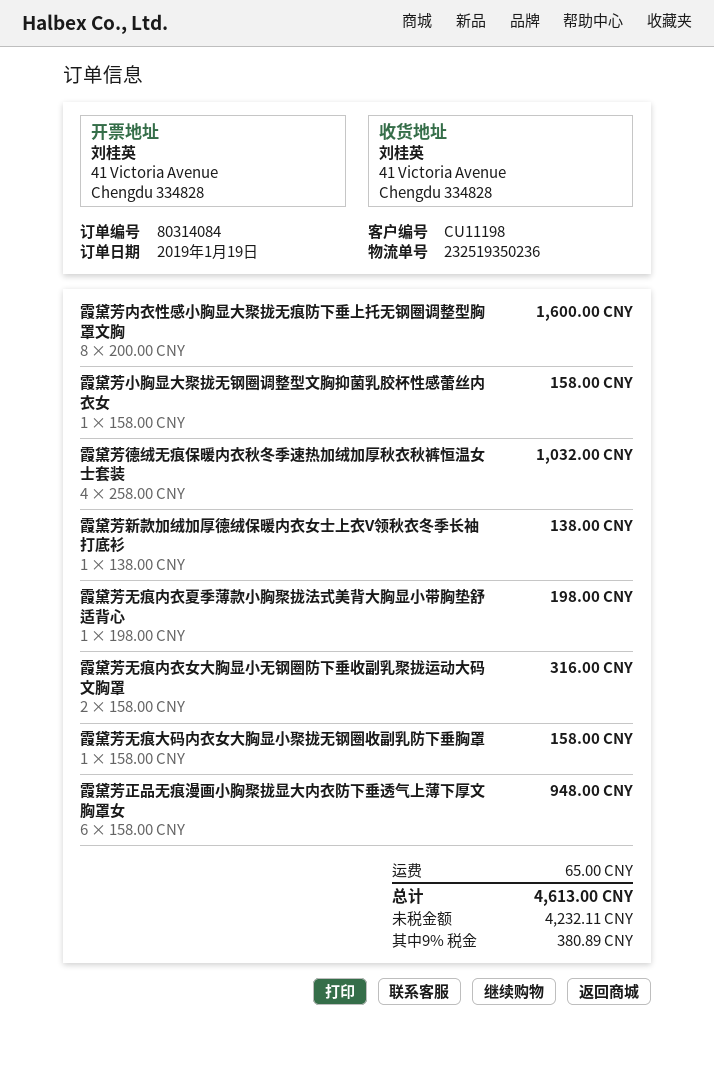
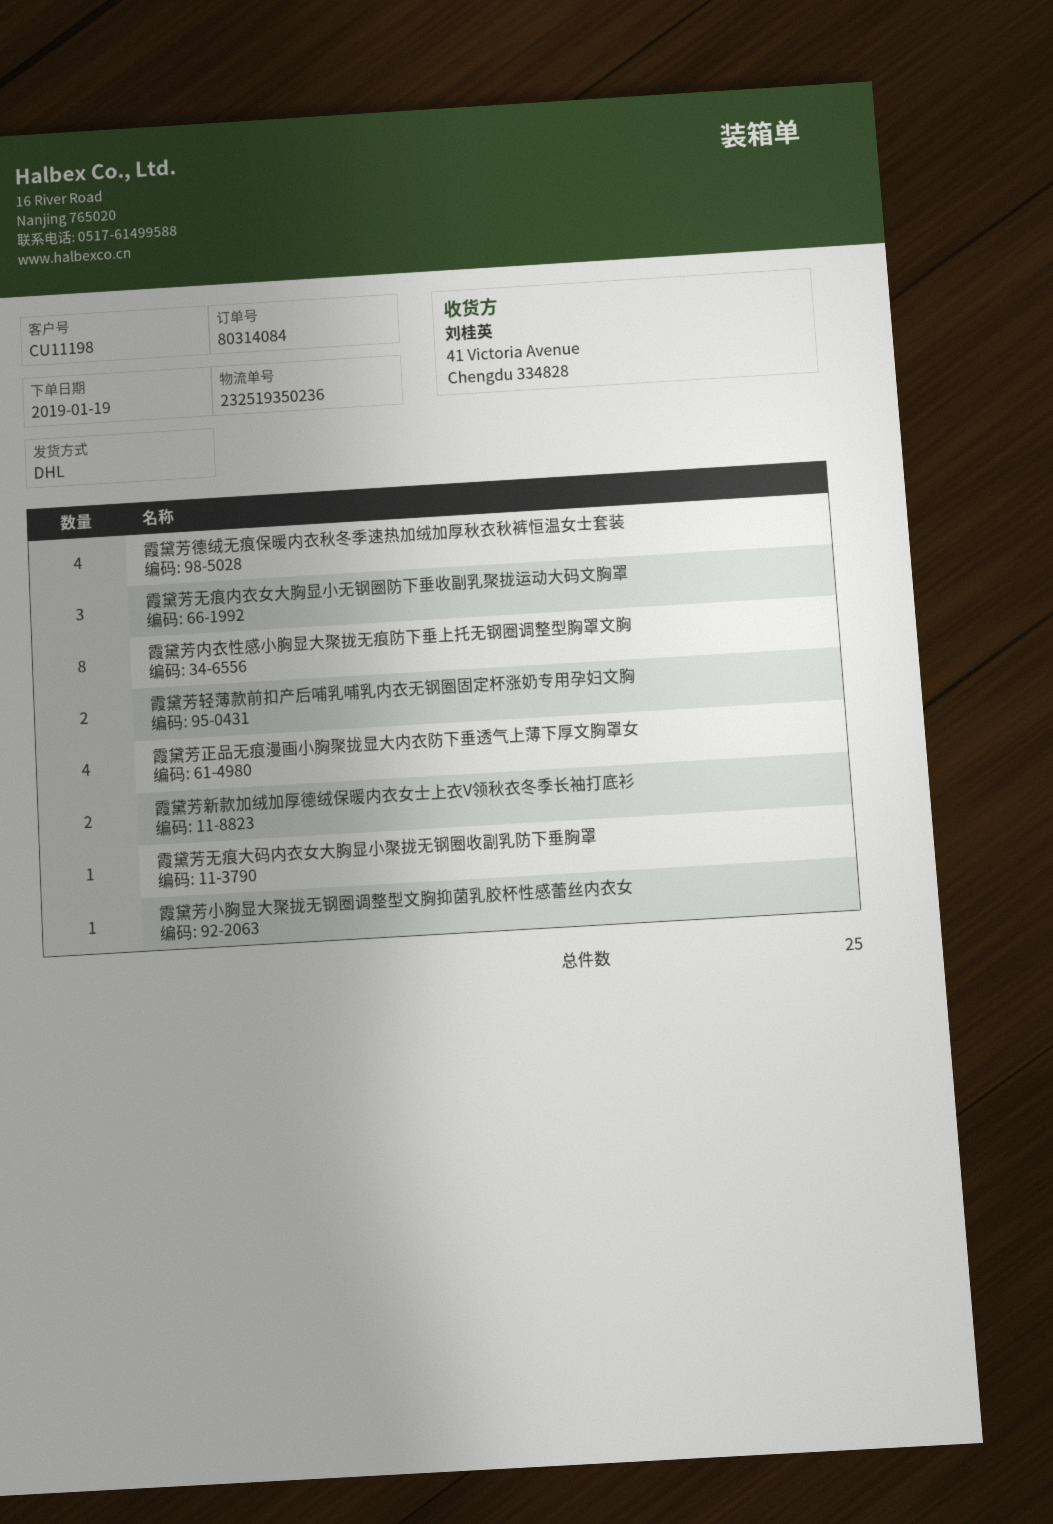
霞黛芳新款加绒加厚德绒保暖内衣女士上衣V领秋衣冬季长袖打底衫: 1 -> 2
霞黛芳无痕内衣夏季薄款小胸聚拢法式美背大胸显小带胸垫舒适背心: 1 -> none
霞黛芳无痕内衣女大胸显小无钢圈防下垂收副乳聚拢运动大码文胸罩: 2 -> 3
霞黛芳正品无痕漫画小胸聚拢显大内衣防下垂透气上薄下厚文胸罩女: 6 -> 4
霞黛芳轻薄款前扣产后哺乳哺乳内衣无钢圈固定杯涨奶专用孕妇文胸: none -> 2

